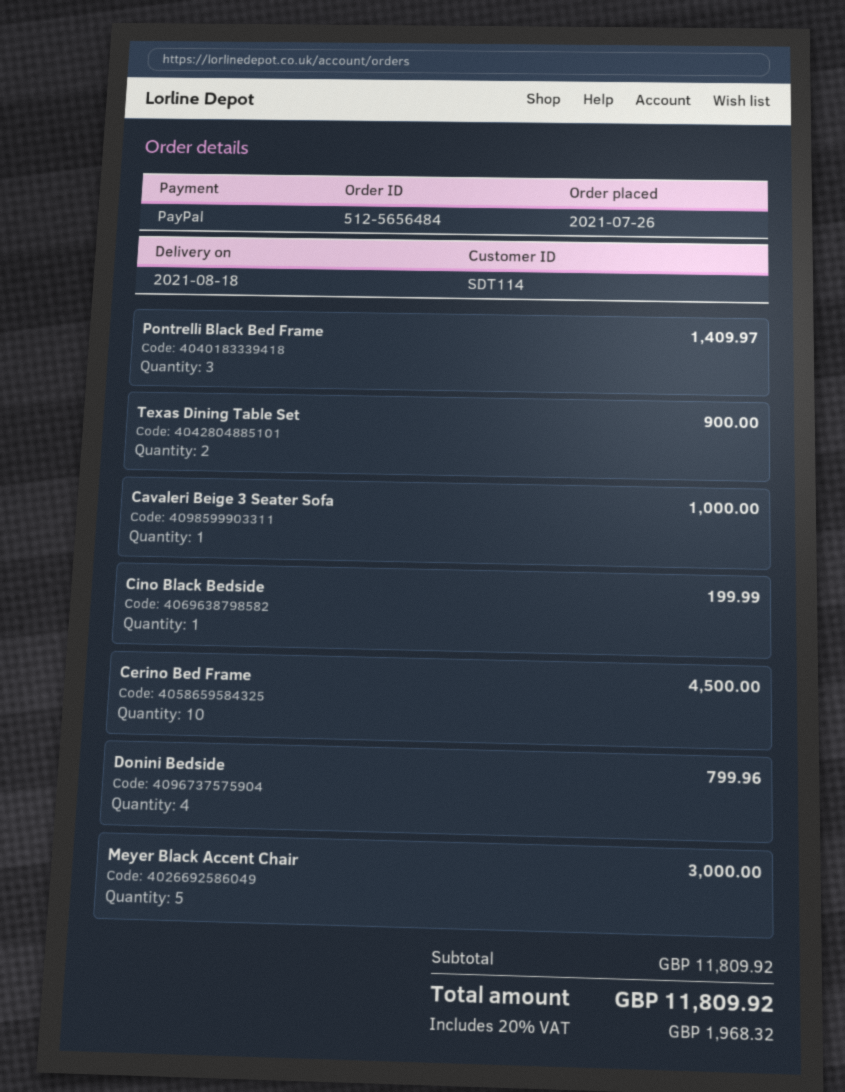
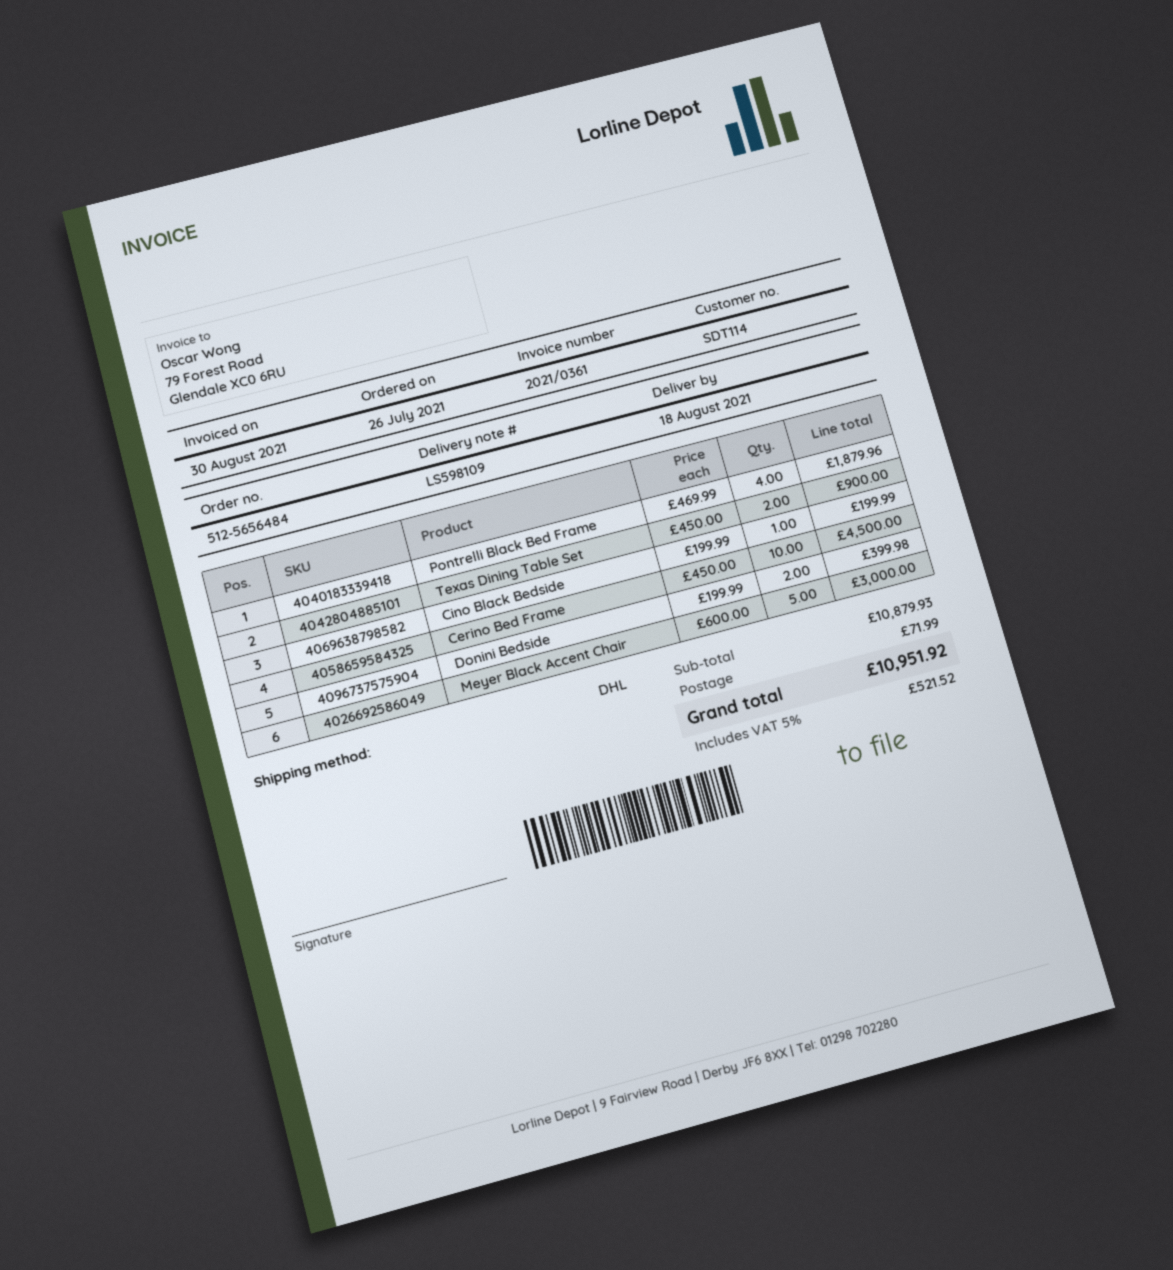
Pontrelli Black Bed Frame: 3 for 1409.97 -> 4 for 1879.96
Cavaleri Beige 3 Seater Sofa: 1 for 1000.00 -> none
Donini Bedside: 4 for 799.96 -> 2 for 399.98
subtotal: 11809.92 -> 10879.93
shipping: none -> 71.99
tax: 20% = 1968.32 -> 5% = 521.52
total: 11809.92 -> 10951.92

